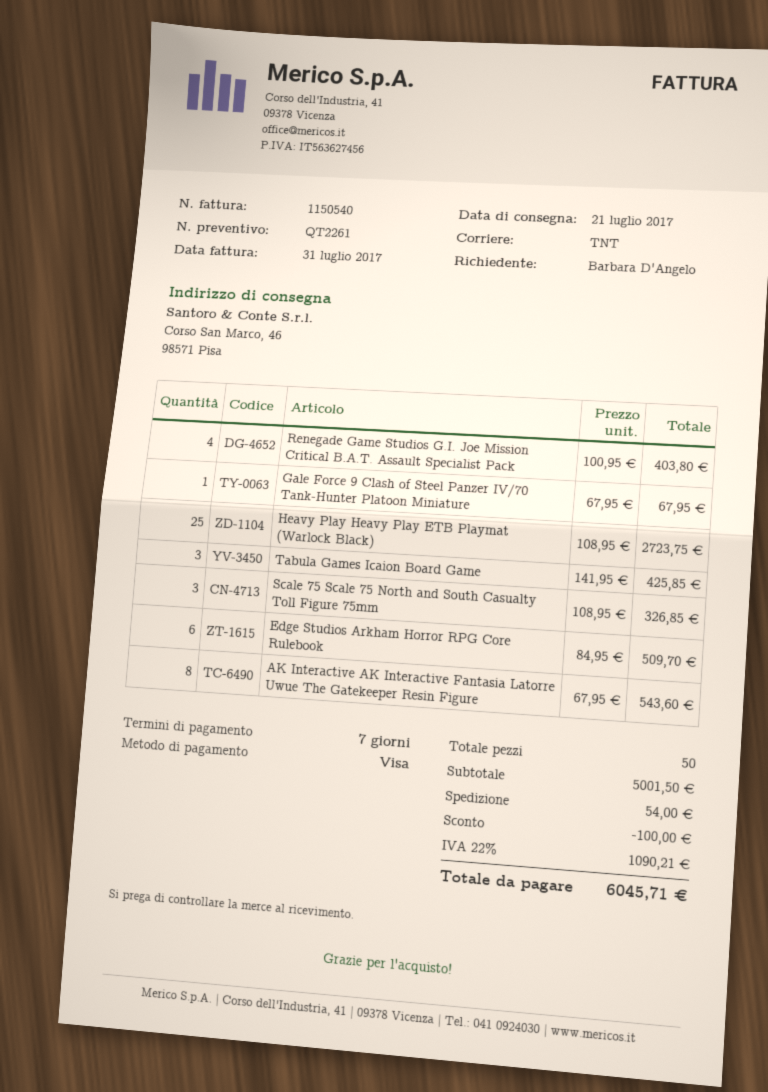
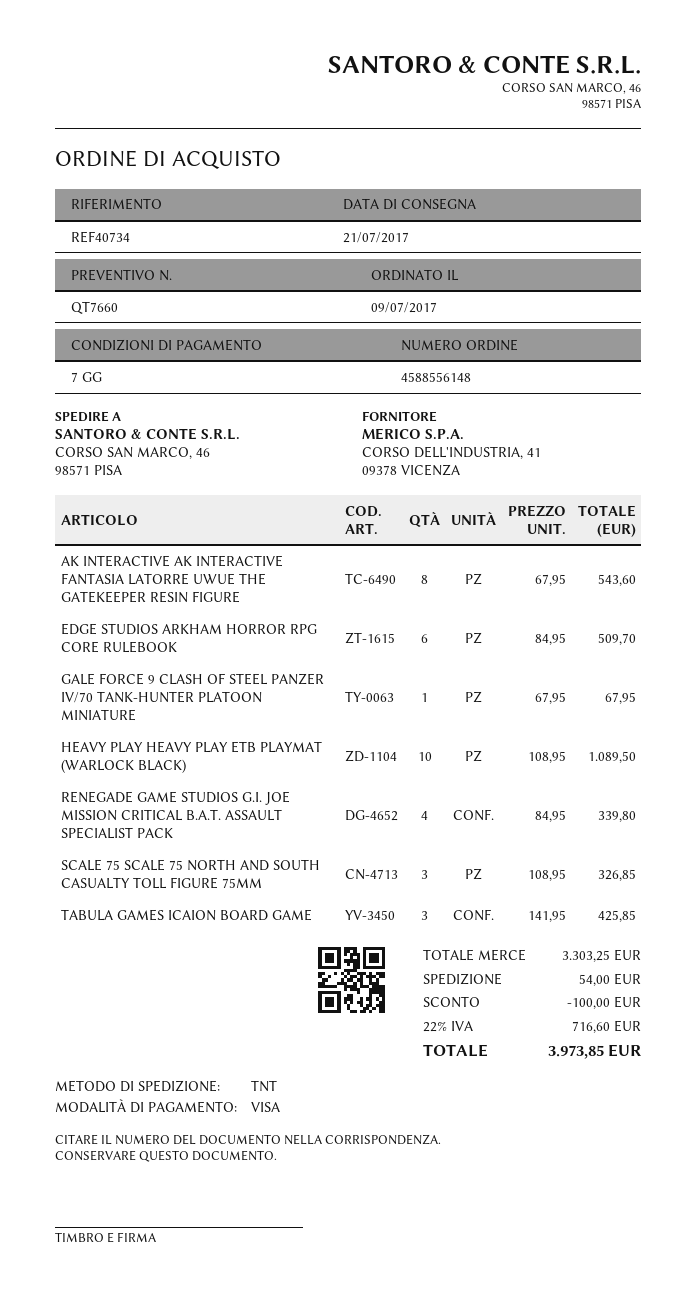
quote number: QT2261 -> QT7660
Renegade Game Studios G.I. Joe Mission Critical B.A.T. Assault Specialist Pack: 4 x 100.95 = 403.80 -> 4 x 84.95 = 339.80
Heavy Play Heavy Play ETB Playmat (Warlock Black): 25 x 108.95 = 2723.75 -> 10 x 108.95 = 1089.50
subtotal: 5001.50 -> 3303.25
tax: 22% = 1090.21 -> 22% = 716.60
total: 6045.71 -> 3973.85

